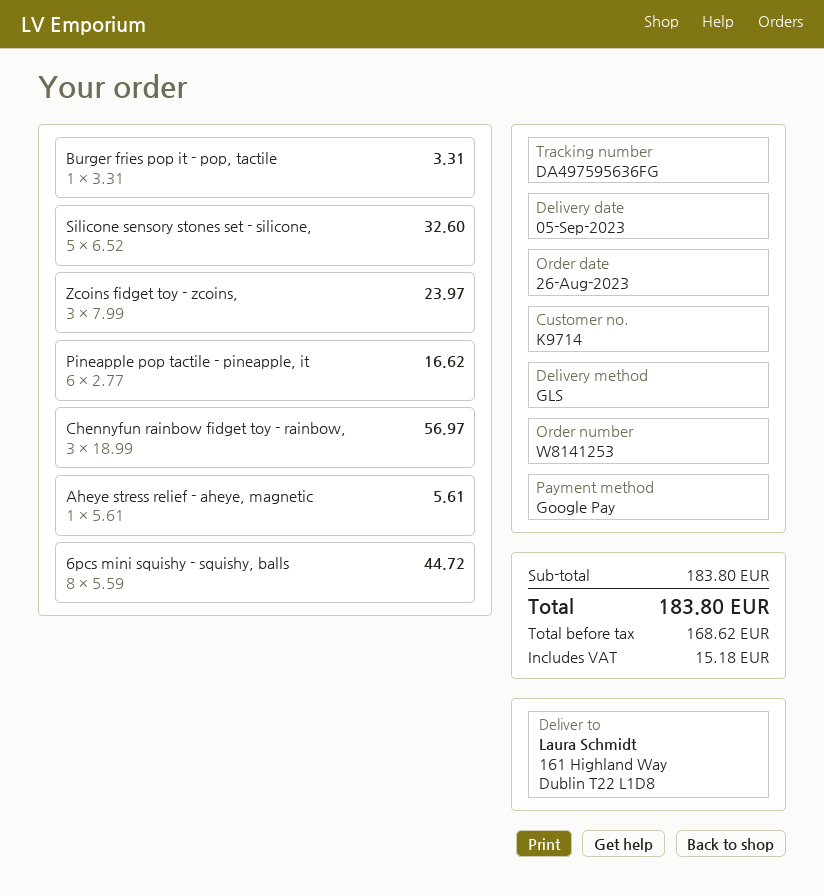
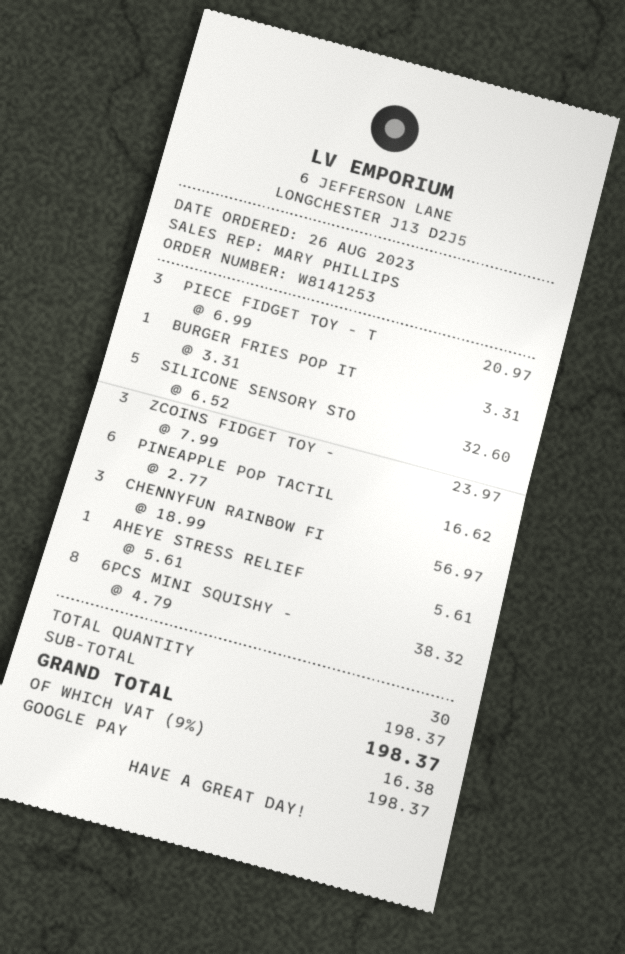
6pcs mini squishy - squishy, balls: 8 x 5.59 = 44.72 -> 8 x 4.79 = 38.32
PIECE FIDGET TOY - T: none -> 3 x 6.99 = 20.97
subtotal: 183.80 -> 198.37
tax: 15.18 -> 16.38
total: 183.80 -> 198.37

